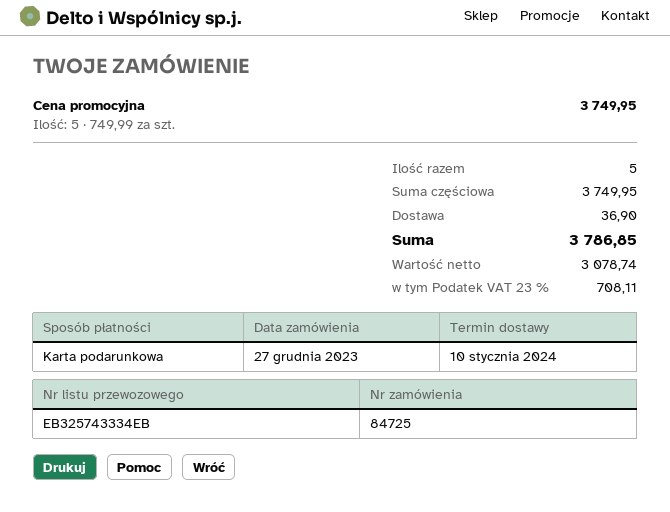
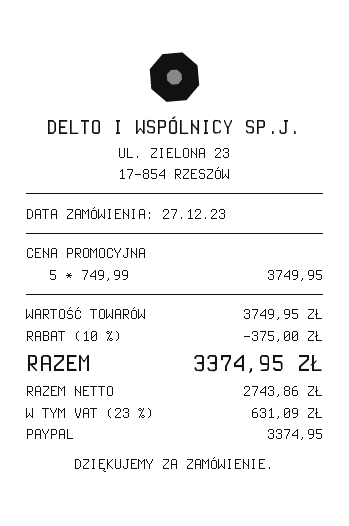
payment method: gift card -> PayPal
discount: none -> 10% = 375.00
shipping: 36.90 -> none
net: 3078.74 -> 2743.86
tax: 23% = 708.11 -> 23% = 631.09
total: 3786.85 -> 3374.95

